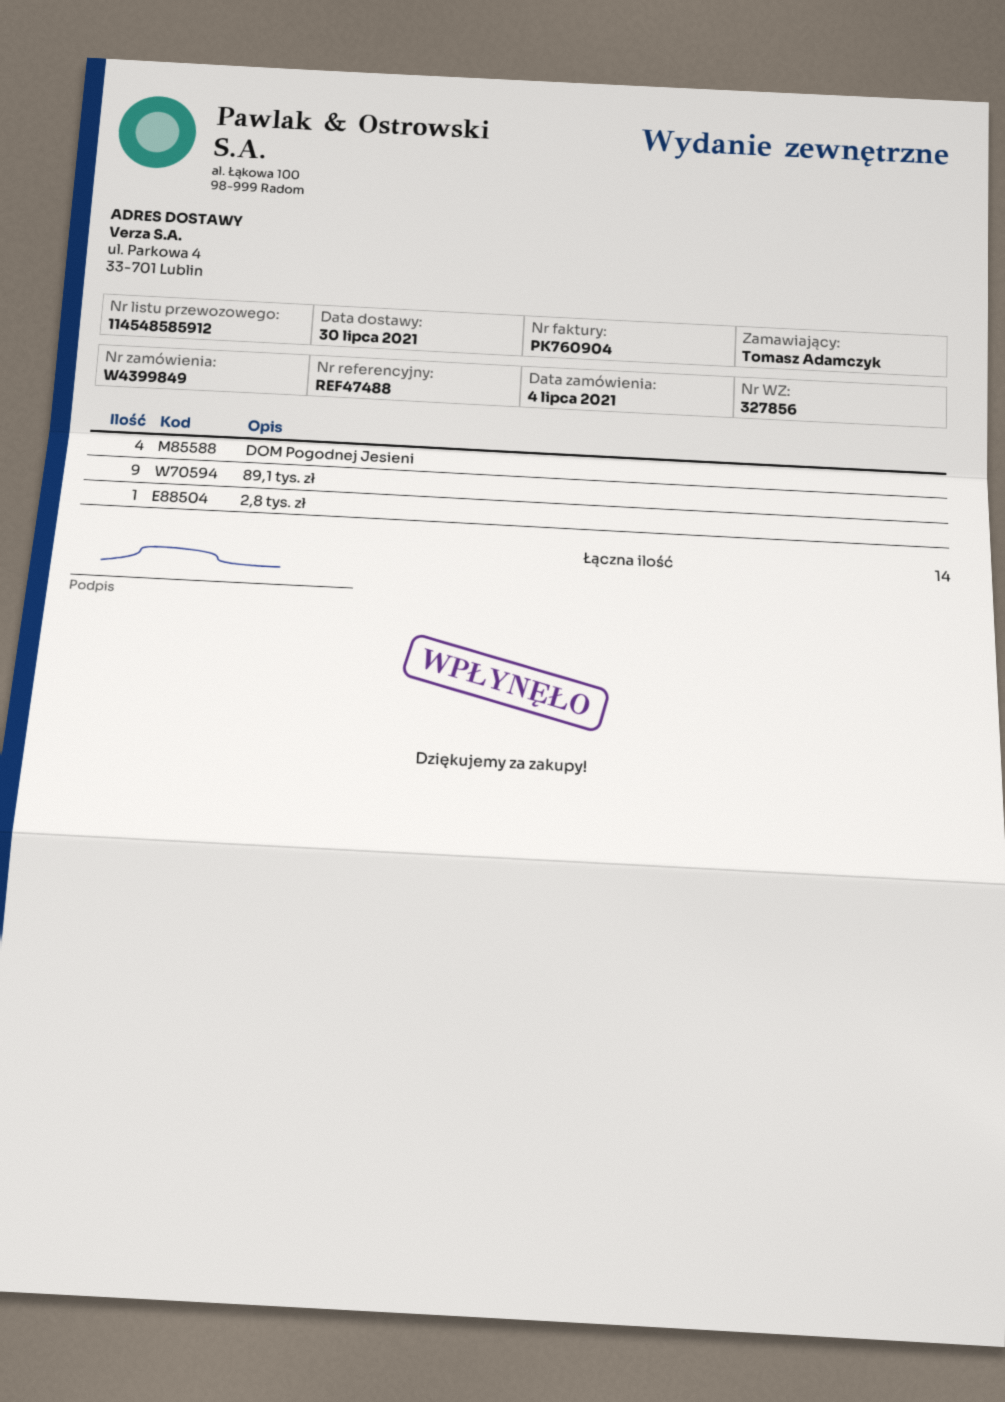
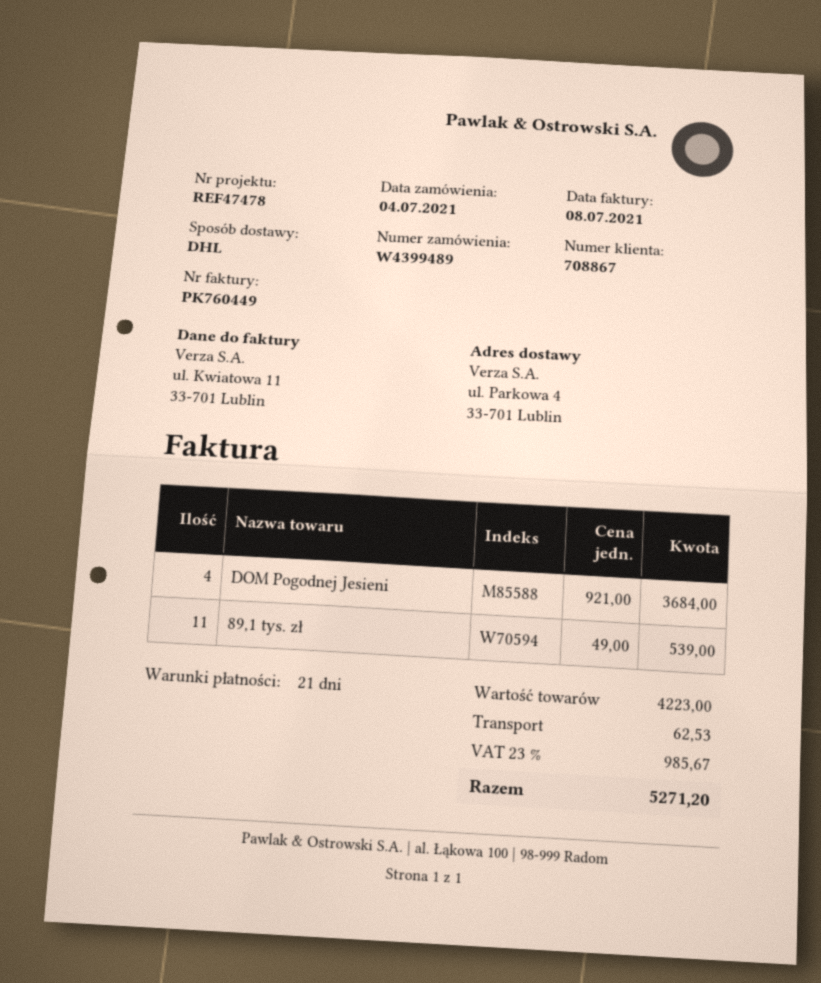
order number: W4399849 -> W4399489
invoice number: PK760904 -> PK760449
reference: REF47488 -> REF47478
89,1 tys. zł: 9 -> 11
2,8 tys. zł: 1 -> none

